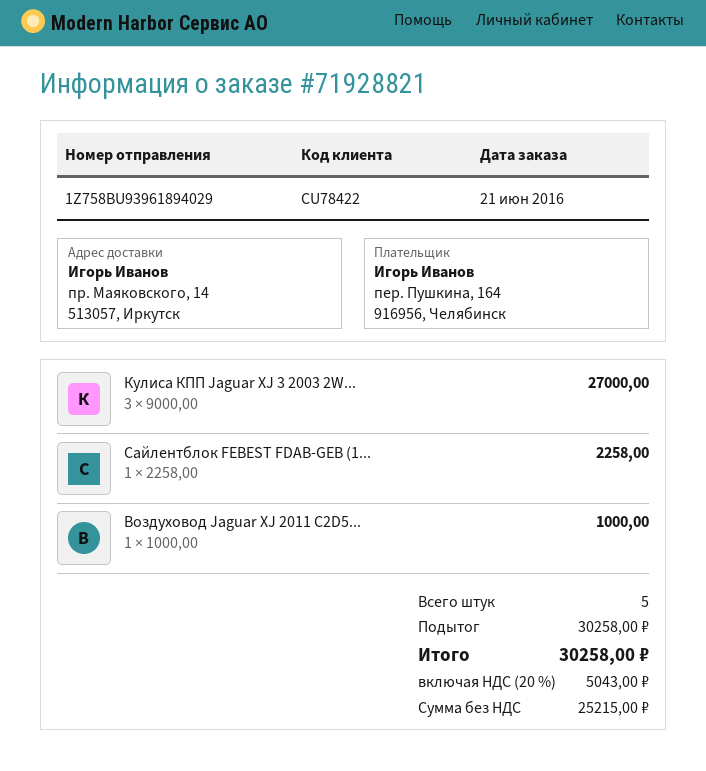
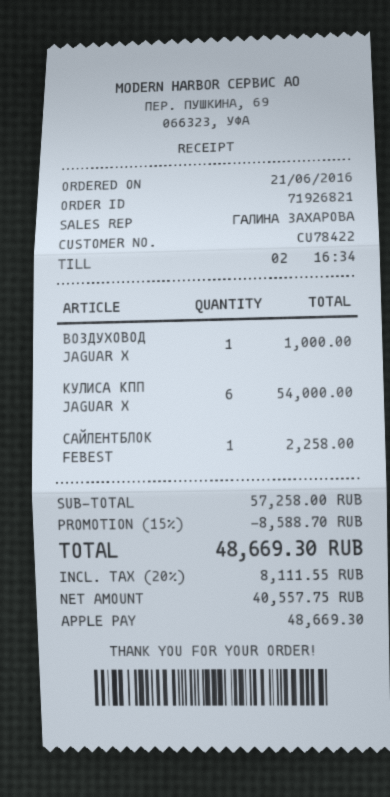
order number: 71928821 -> 71926821
Кулиса КПП Jaguar XJ 3 2003 2W...: 3 for 27000.00 -> 6 for 54000.00
subtotal: 30258.00 -> 57258.00
discount: none -> 15% = 8588.70
net: 25215.00 -> 40557.75
tax: 20% = 5043.00 -> 20% = 8111.55
total: 30258.00 -> 48669.30

